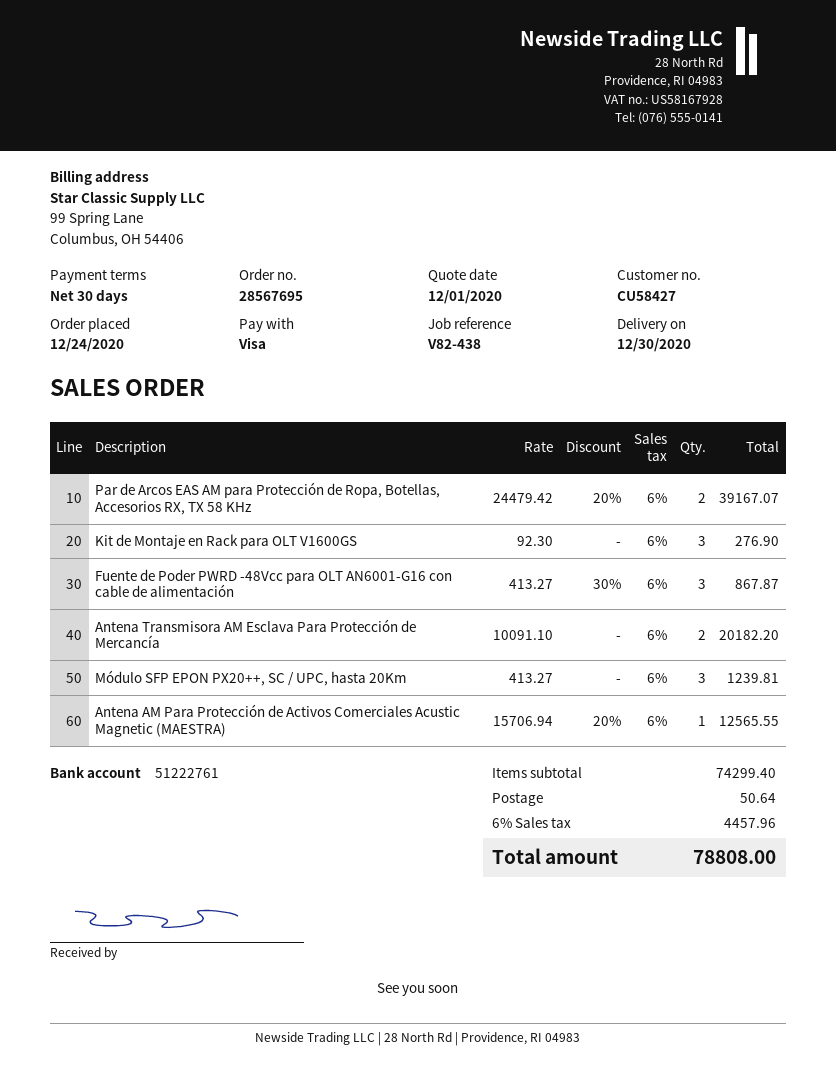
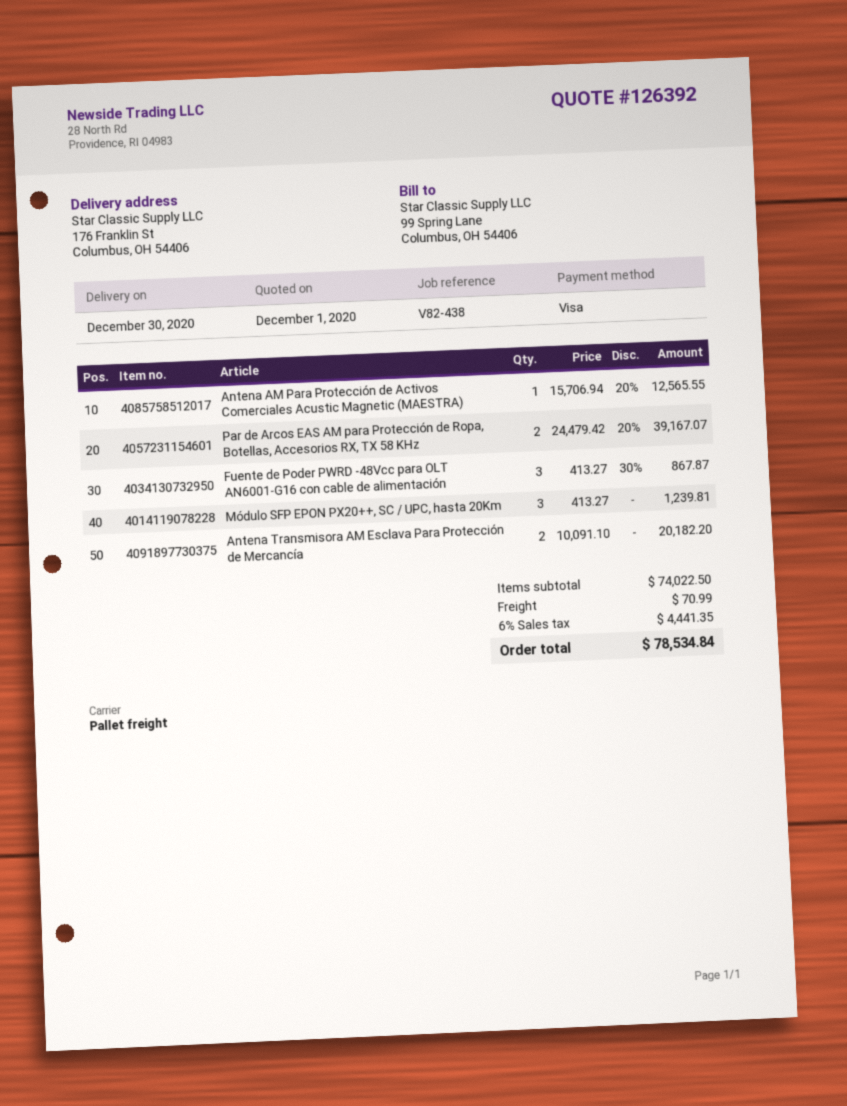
Kit de Montaje en Rack para OLT V1600GS: 3 x 92.30 = 276.90 -> none
subtotal: 74299.40 -> 74022.50
shipping: 50.64 -> 70.99
tax: 6% = 4457.96 -> 6% = 4441.35
total: 78808.00 -> 78534.84

